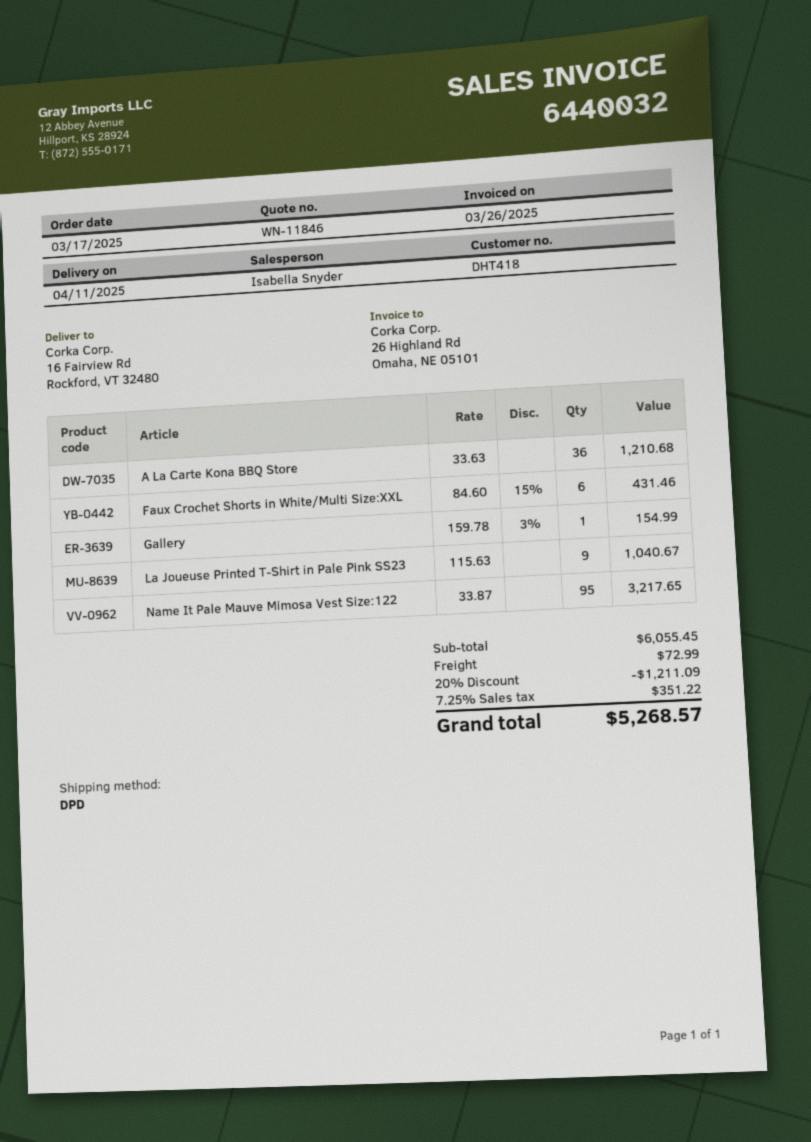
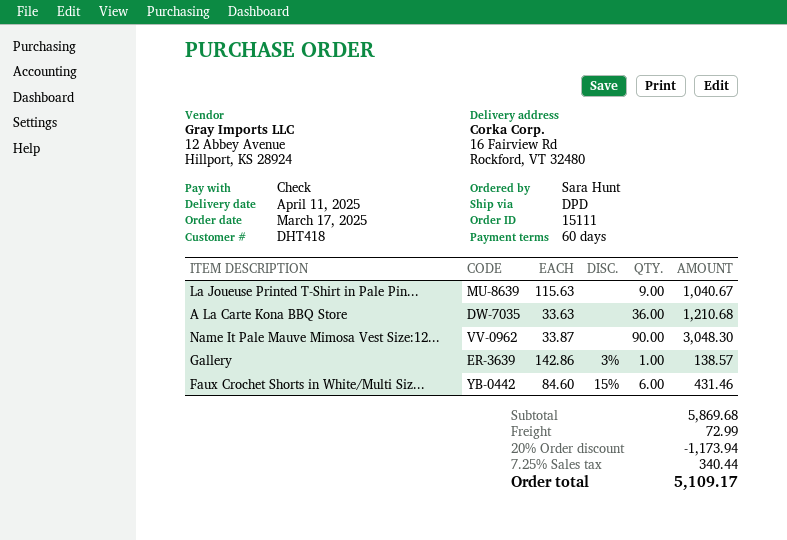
Gallery: 1 x 159.78 - 3% = 154.99 -> 1 x 142.86 - 3% = 138.57
Name It Pale Mauve Mimosa Vest Size:122: 95 x 33.87 = 3217.65 -> 90 x 33.87 = 3048.30
subtotal: 6055.45 -> 5869.68
discount: 20% = 1211.09 -> 20% = 1173.94
tax: 7.25% = 351.22 -> 7.25% = 340.44
total: 5268.57 -> 5109.17

